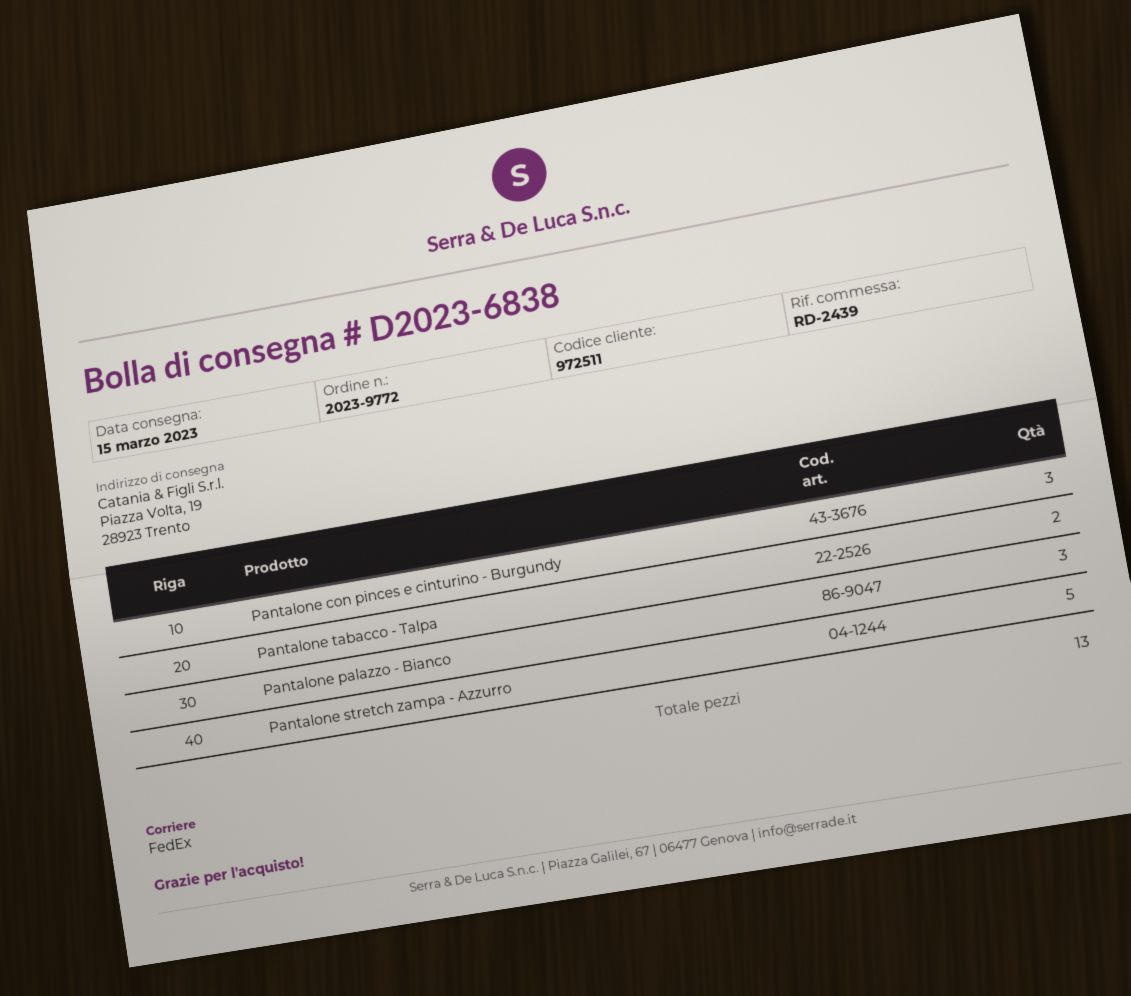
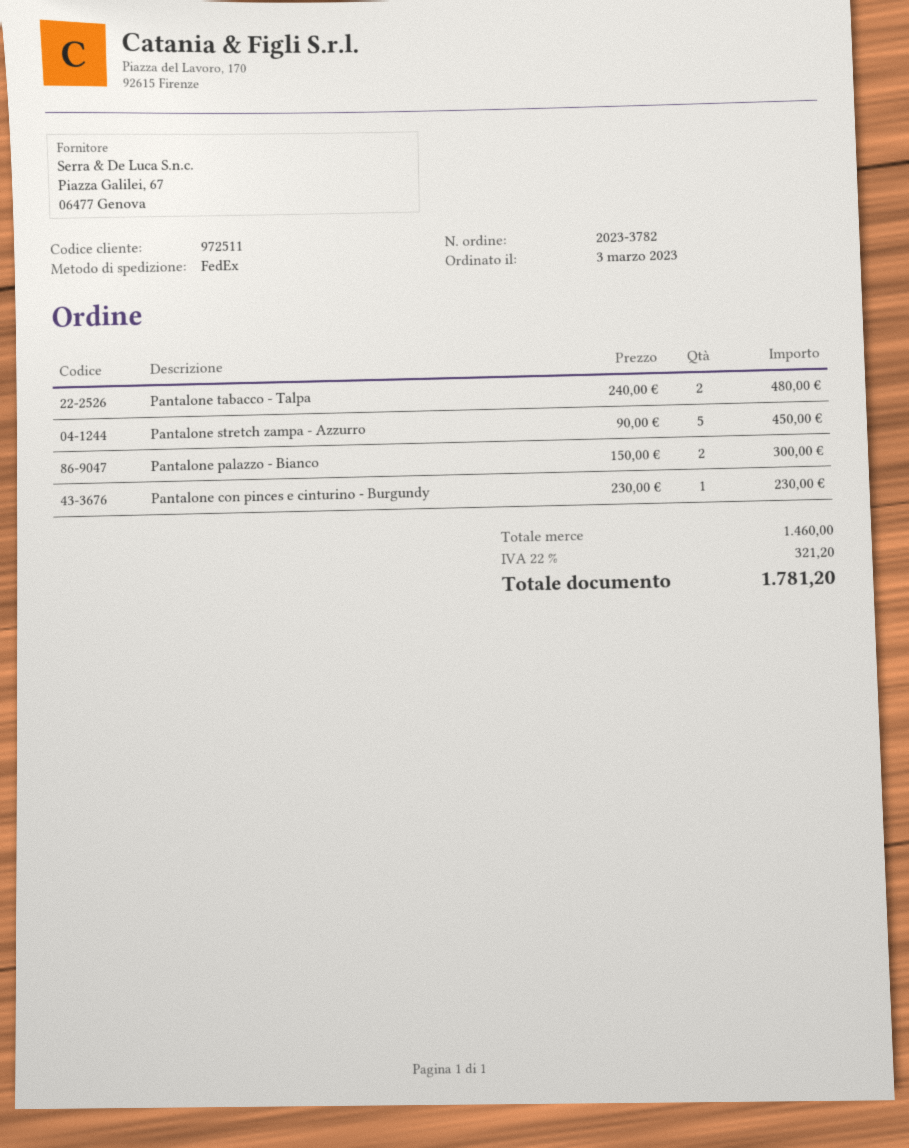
order number: 2023-9772 -> 2023-3782
Pantalone con pinces e cinturino - Burgundy: 3 -> 1
Pantalone palazzo - Bianco: 3 -> 2

